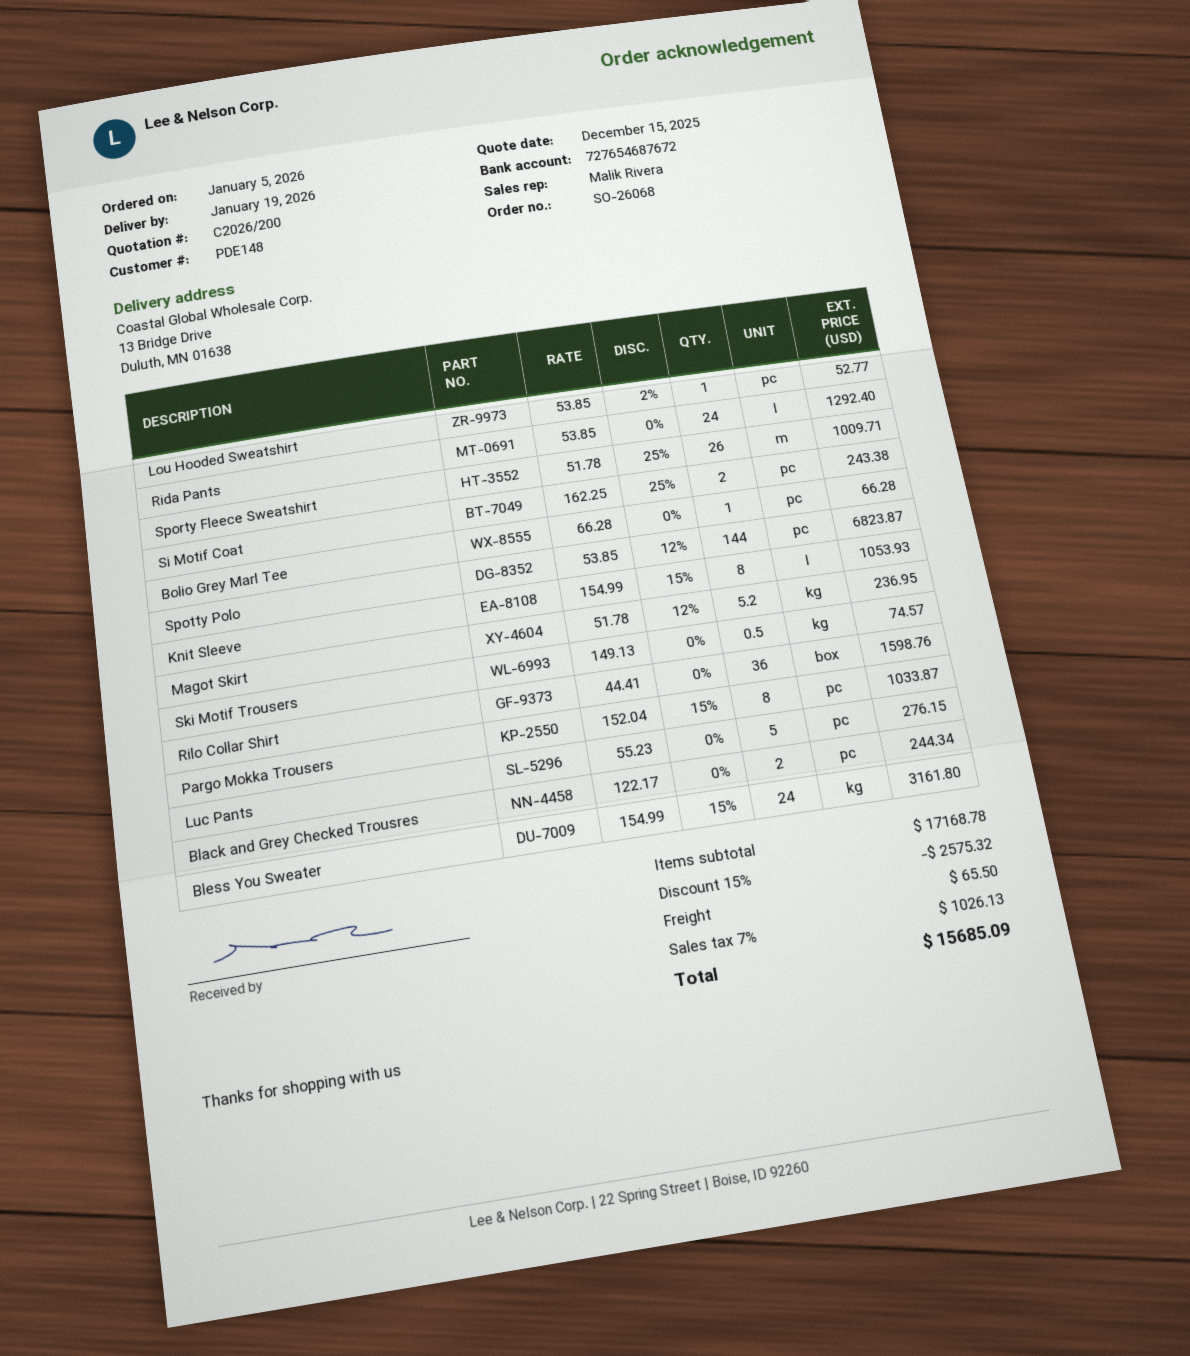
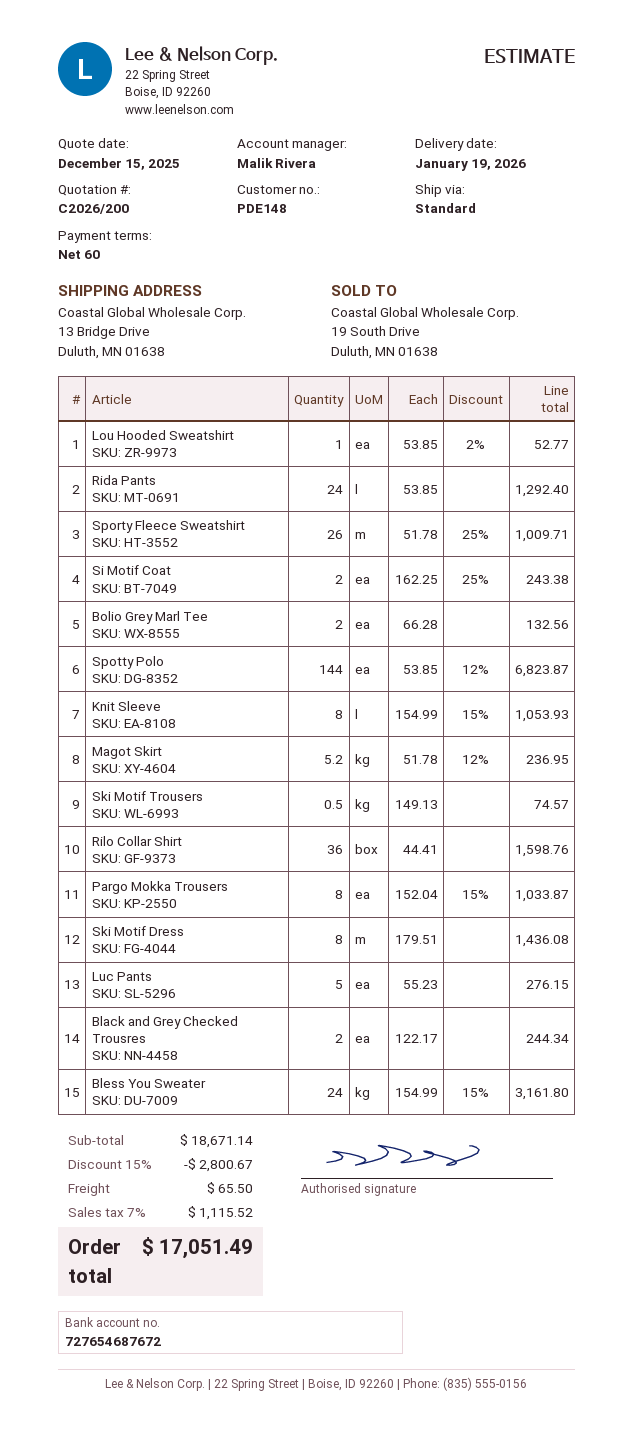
Bolio Grey Marl Tee: 1 x 66.28 = 66.28 -> 2 x 66.28 = 132.56
Ski Motif Dress: none -> 8 x 179.51 = 1436.08
subtotal: 17168.78 -> 18671.14
discount: 15% = 2575.32 -> 15% = 2800.67
tax: 7% = 1026.13 -> 7% = 1115.52
total: 15685.09 -> 17051.49

